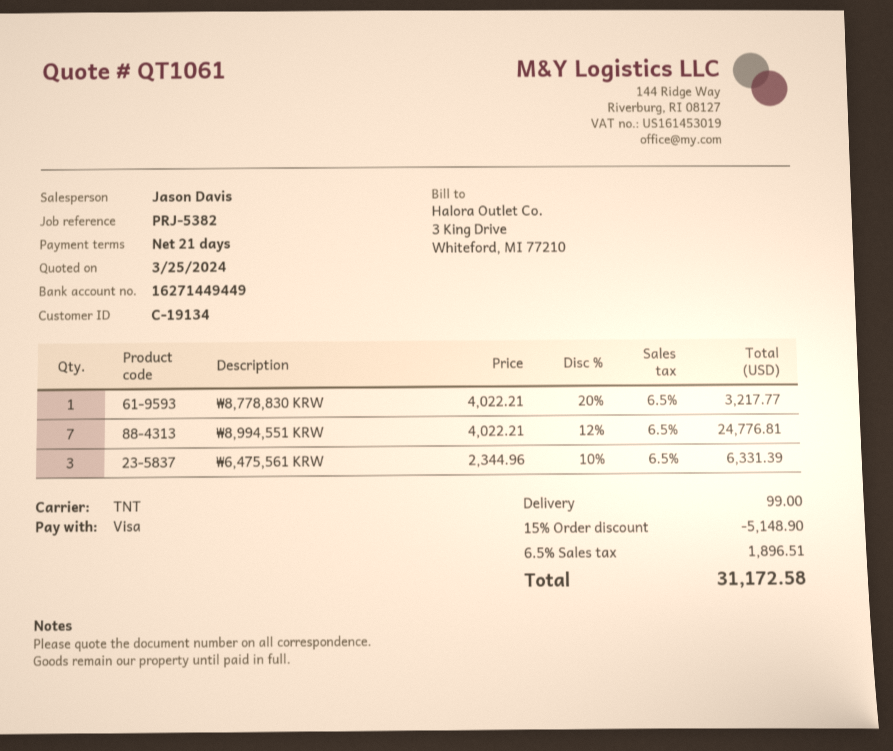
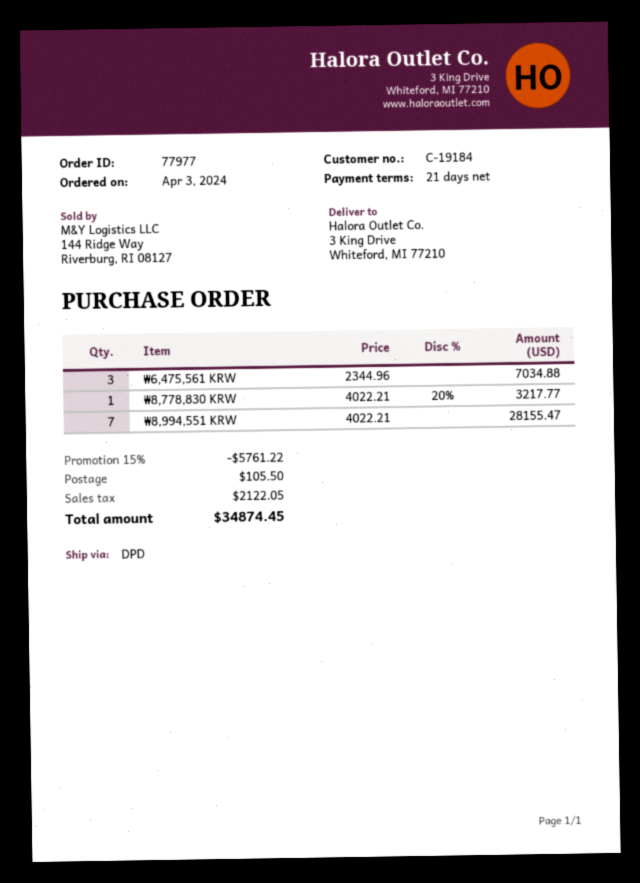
customer number: C-19134 -> C-19184
shipping method: TNT -> DPD
₩8,994,551 KRW: 7 x 4022.21 - 12% = 24776.81 -> 7 x 4022.21 = 28155.47
₩6,475,561 KRW: 3 x 2344.96 - 10% = 6331.39 -> 3 x 2344.96 = 7034.88
discount: 15% = 5148.90 -> 15% = 5761.22
shipping: 99.00 -> 105.50
tax: 1896.51 -> 2122.05
total: 31172.58 -> 34874.45

